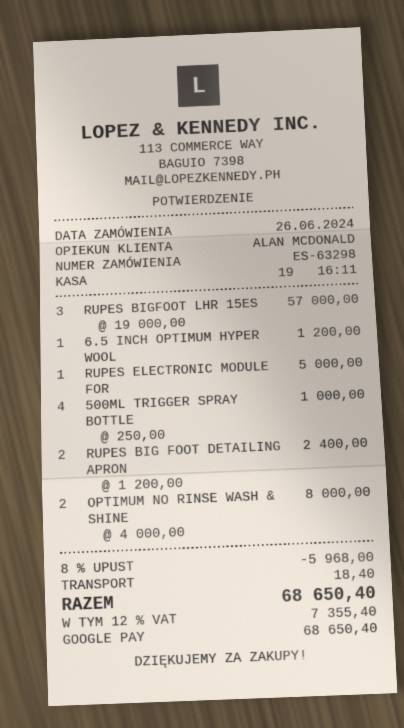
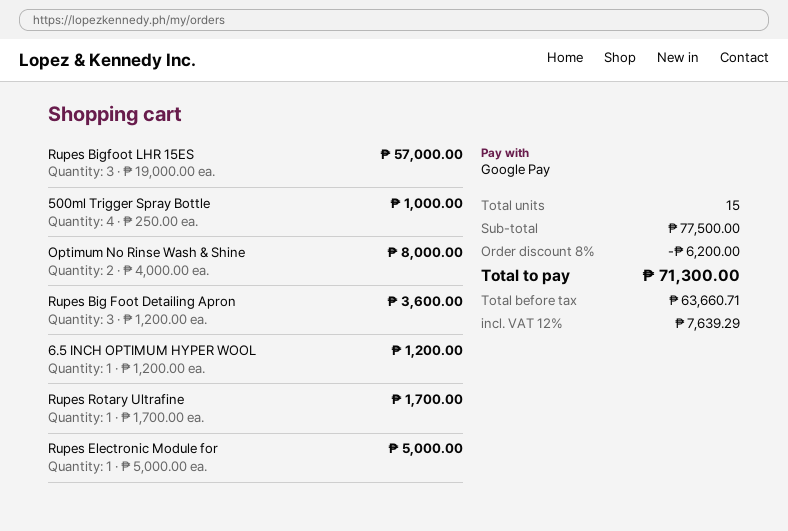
RUPES BIG FOOT DETAILING APRON: 2 x 1200.00 = 2400.00 -> 3 x 1200.00 = 3600.00
Rupes Rotary Ultrafine: none -> 1 x 1700.00 = 1700.00
discount: 8% = 5968.00 -> 8% = 6200.00
shipping: 18.40 -> none
tax: 12% = 7355.40 -> 12% = 7639.29
total: 68650.40 -> 71300.00

